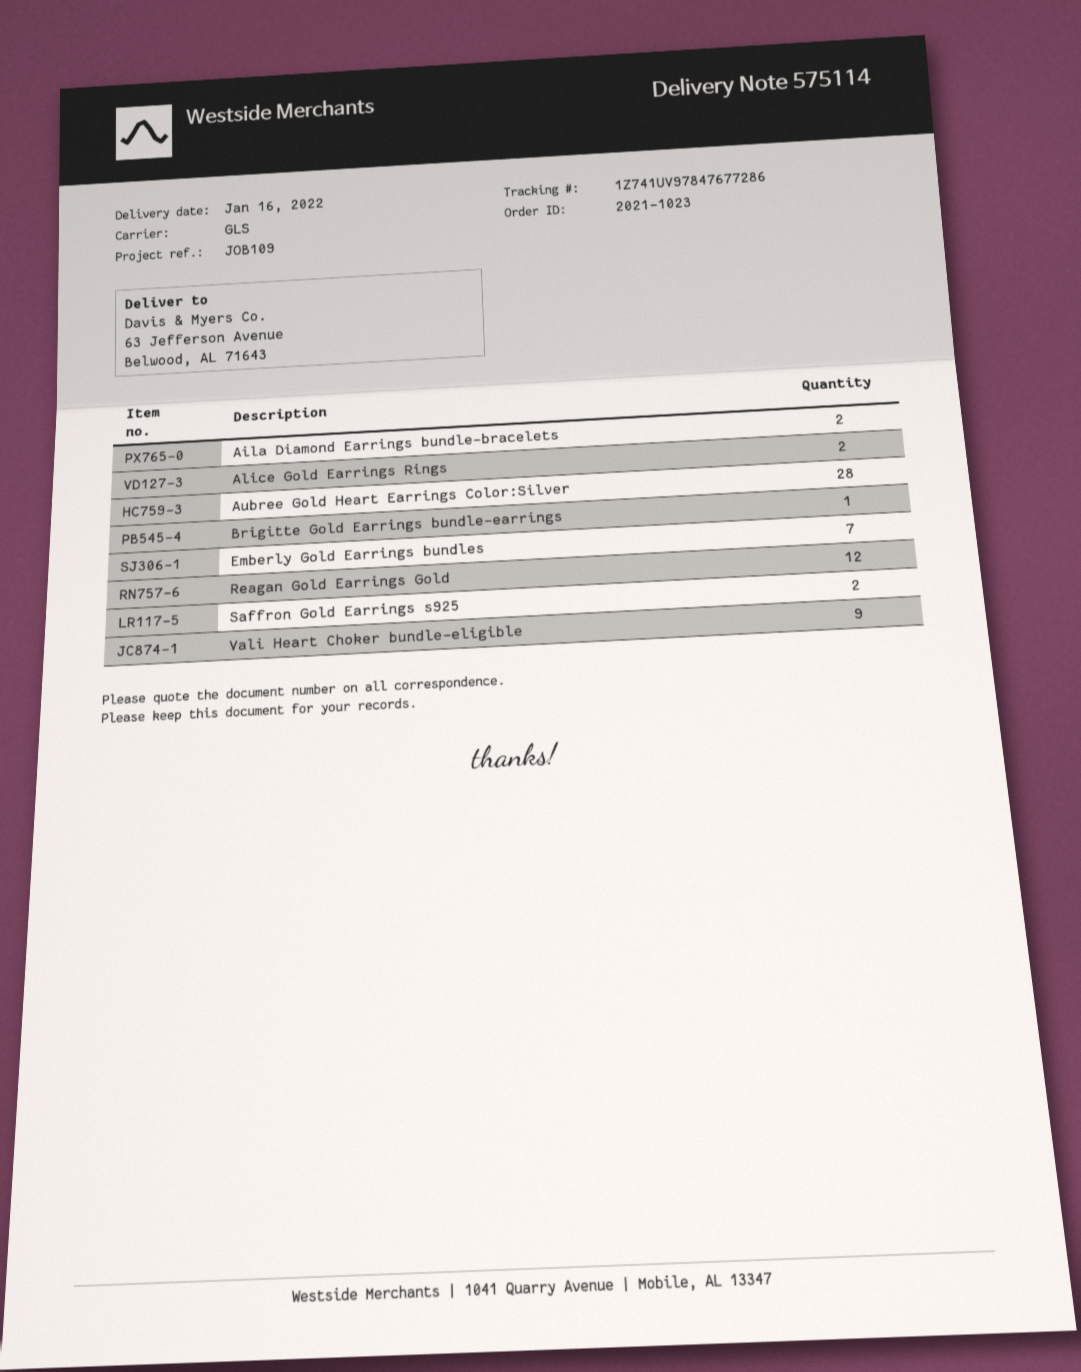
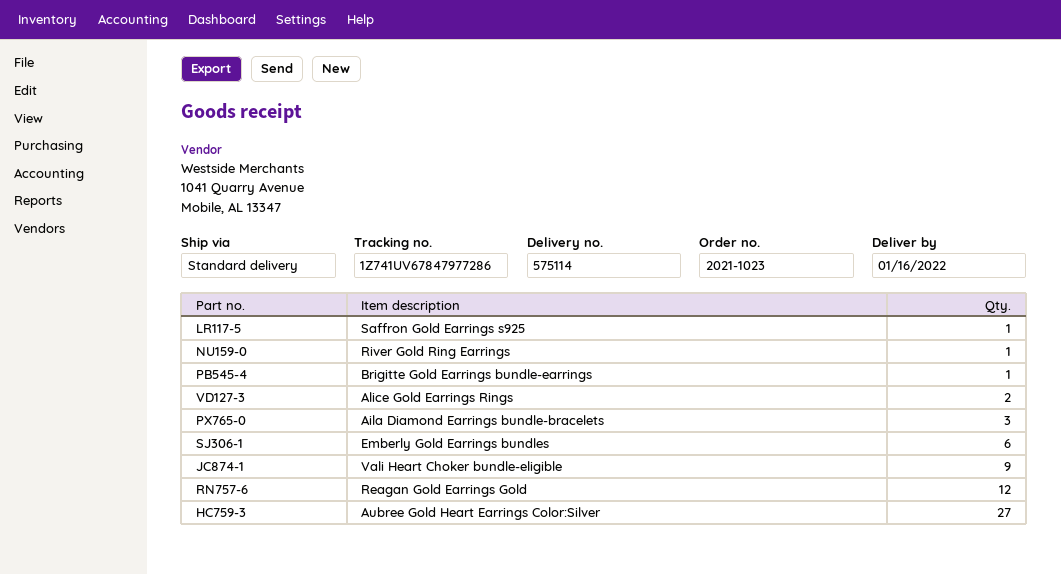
shipping method: GLS -> standard
tracking number: 1Z741UV97847677286 -> 1Z741UV67847977286
Aila Diamond Earrings bundle-bracelets: 2 -> 3
Aubree Gold Heart Earrings Color:Silver: 28 -> 27
Emberly Gold Earrings bundles: 7 -> 6
Saffron Gold Earrings s925: 2 -> 1
River Gold Ring Earrings: none -> 1

